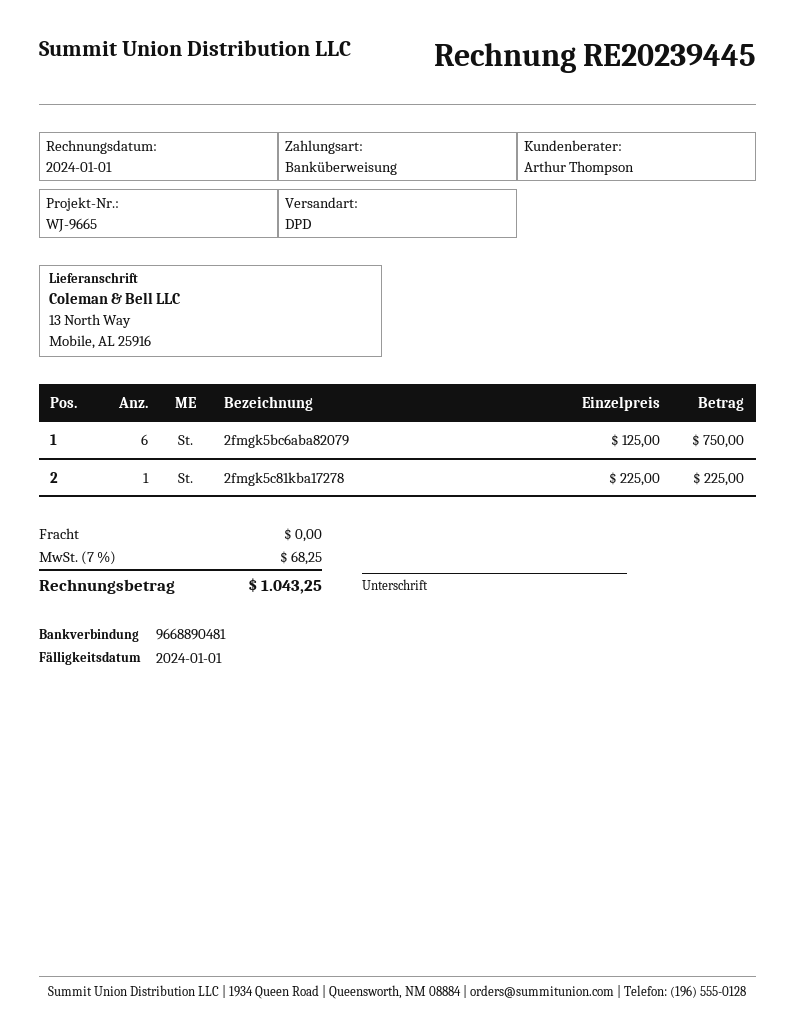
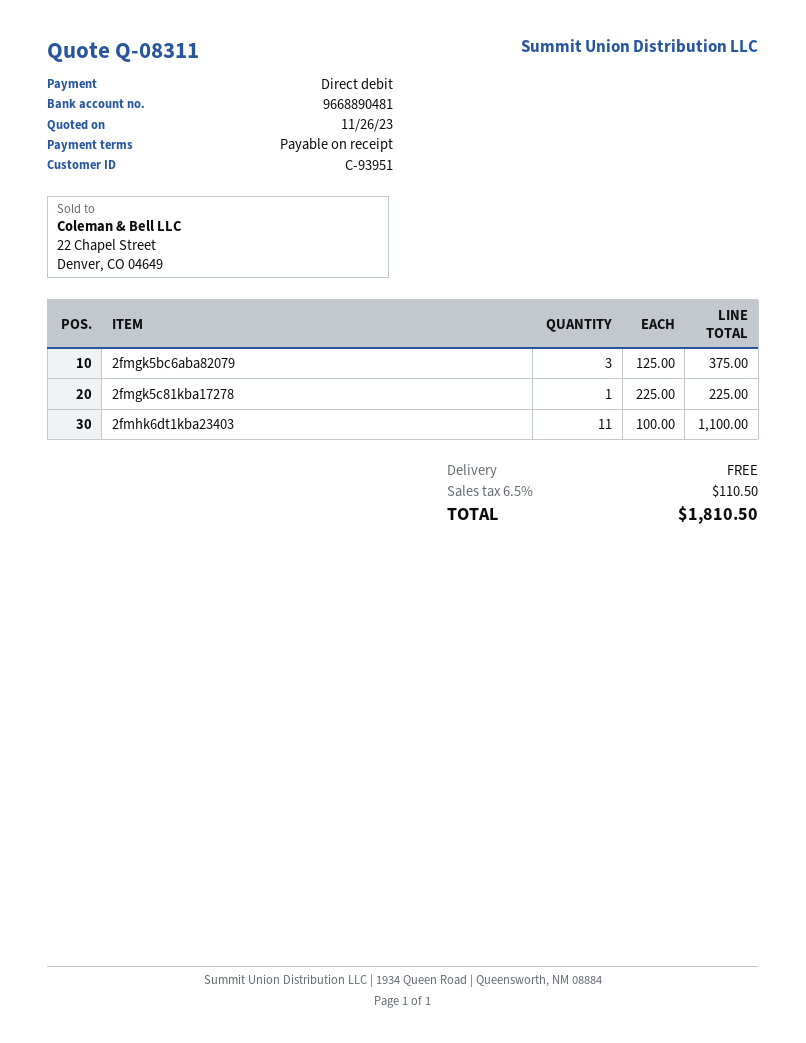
payment method: bank transfer -> direct debit
2fmgk5bc6aba82079: 6 x 125.00 = 750.00 -> 3 x 125.00 = 375.00
2fmhk6dt1kba23403: none -> 11 x 100.00 = 1100.00
tax: 7% = 68.25 -> 6.5% = 110.50
total: 1043.25 -> 1810.50

